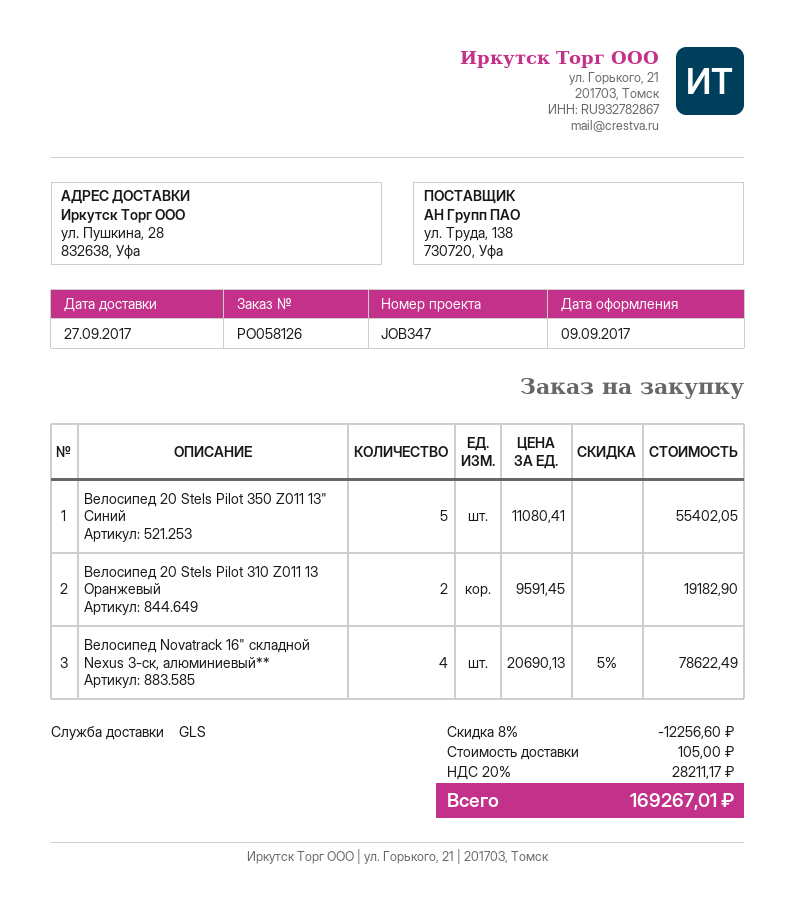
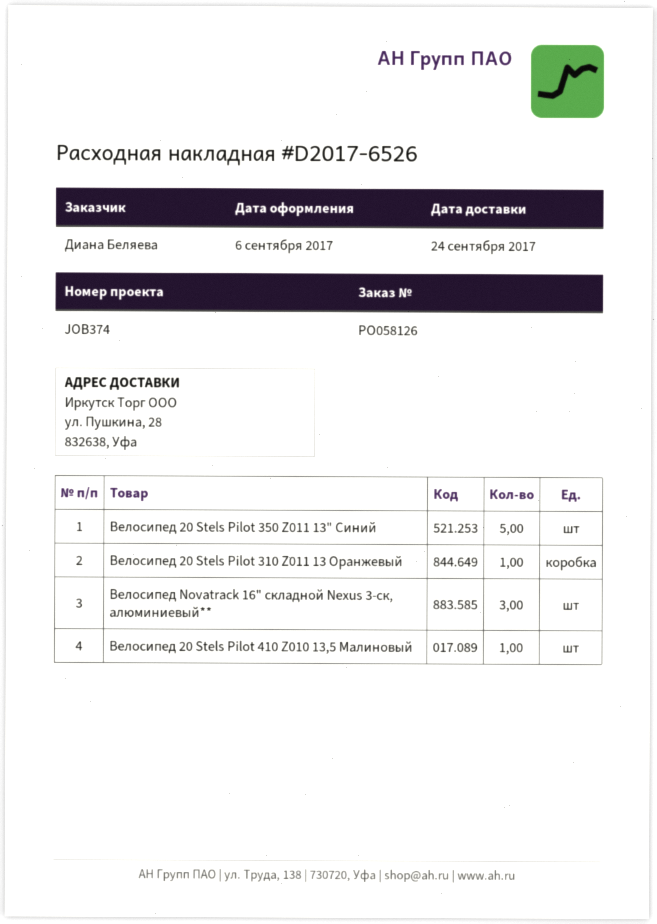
order date: 2017-09-09 -> 2017-09-06
delivery date: 2017-09-27 -> 2017-09-24
reference: JOB347 -> JOB374
Велосипед 20 Stels Pilot 310 Z011 13 Оранжевый: 2 -> 1
Велосипед Novatrack 16" складной Nexus 3-ск, алюминиевый**: 4 -> 3
Велосипед 20 Stels Pilot 410 Z010 13,5 Малиновый: none -> 1

